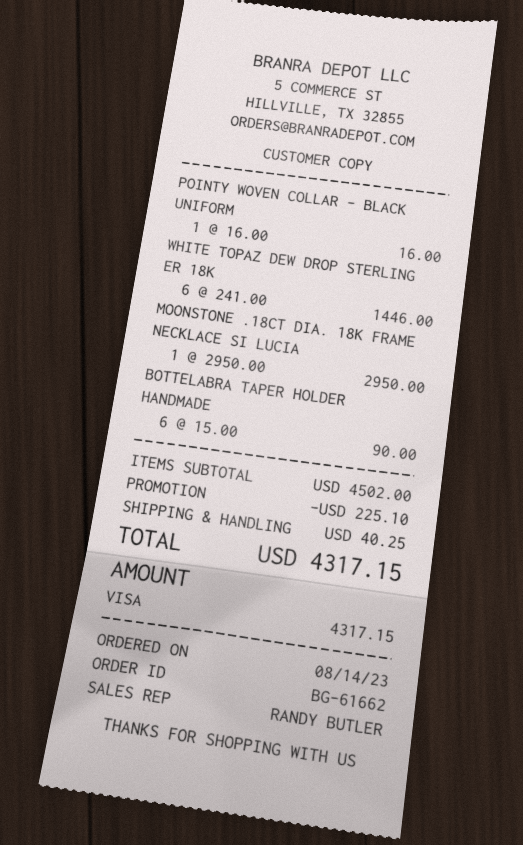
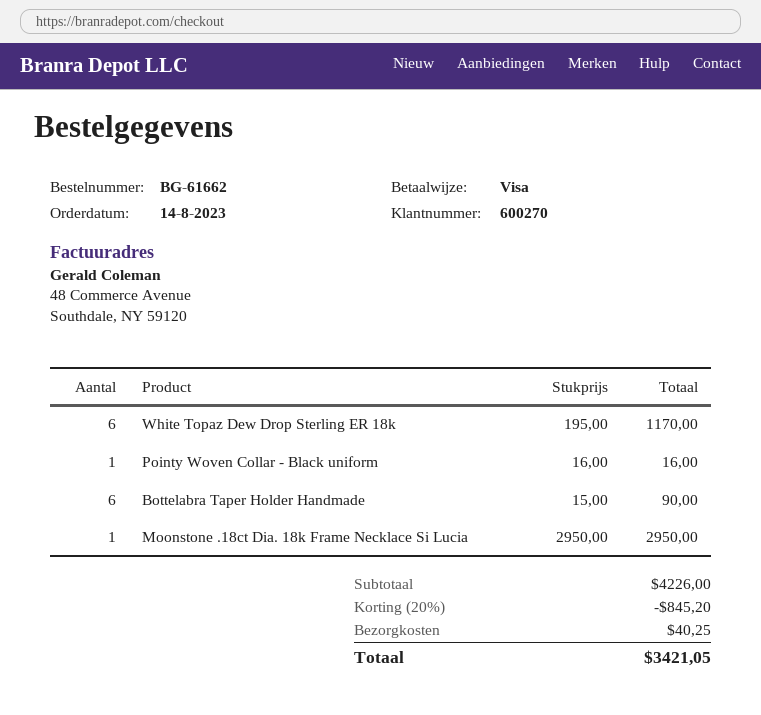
WHITE TOPAZ DEW DROP STERLING ER 18K: 6 x 241.00 = 1446.00 -> 6 x 195.00 = 1170.00
subtotal: 4502.00 -> 4226.00
discount: 225.10 -> 845.20
total: 4317.15 -> 3421.05

